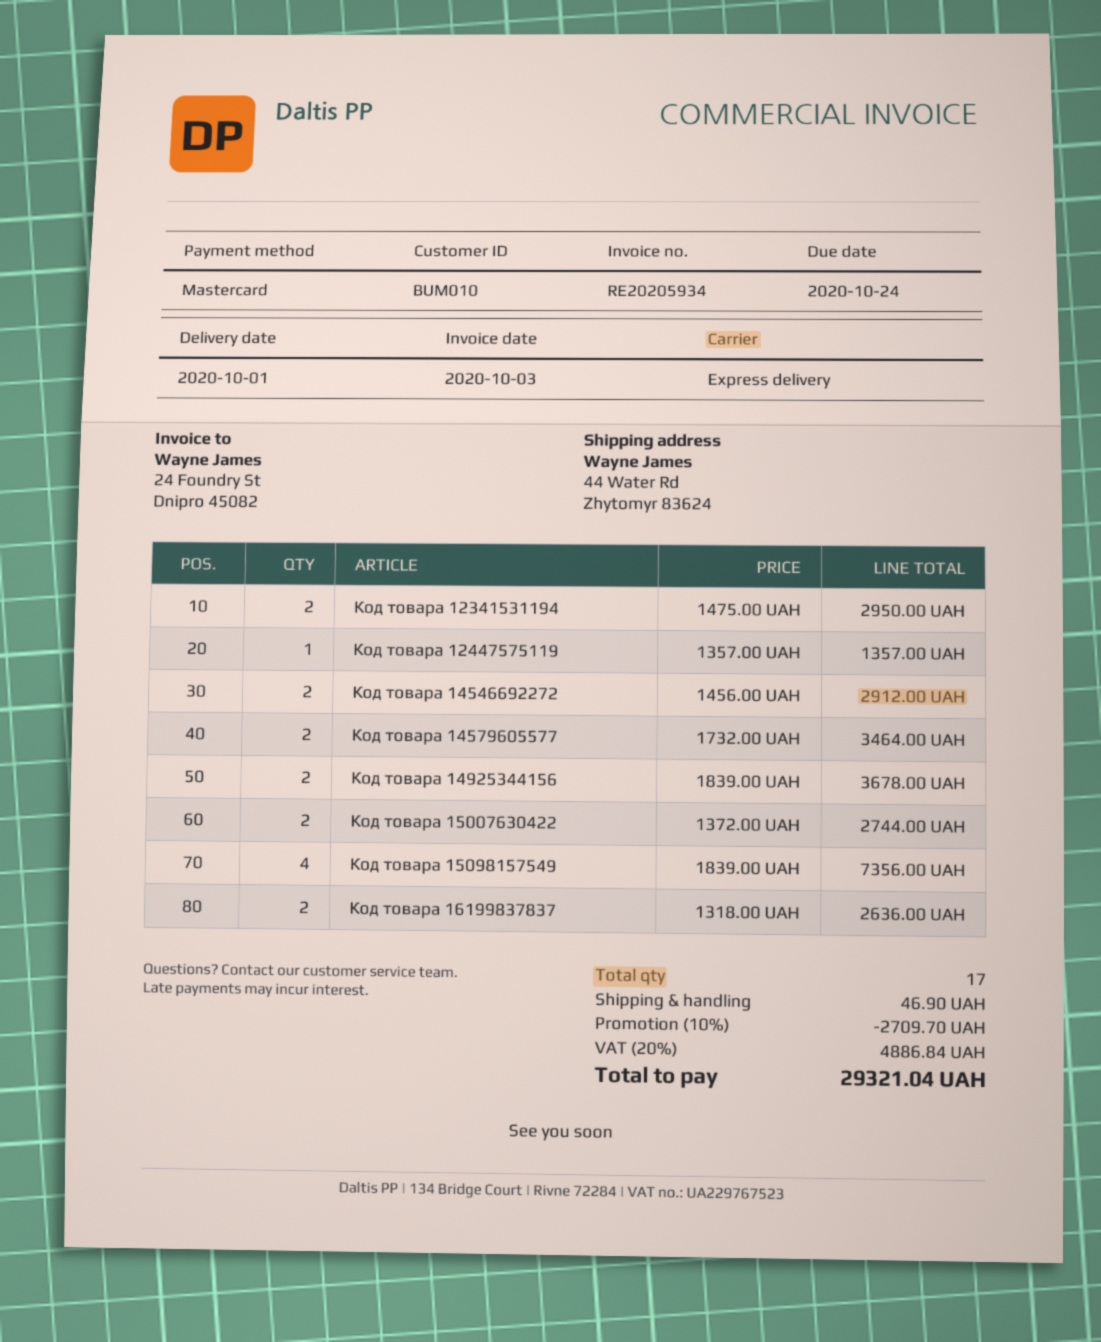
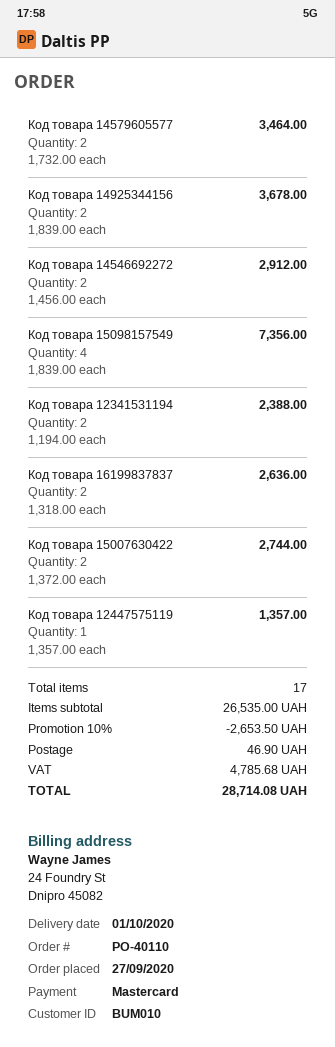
Код товара 12341531194: 2 x 1475.00 = 2950.00 -> 2 x 1194.00 = 2388.00
discount: 10% = 2709.70 -> 10% = 2653.50
tax: 4886.84 -> 4785.68
total: 29321.04 -> 28714.08

